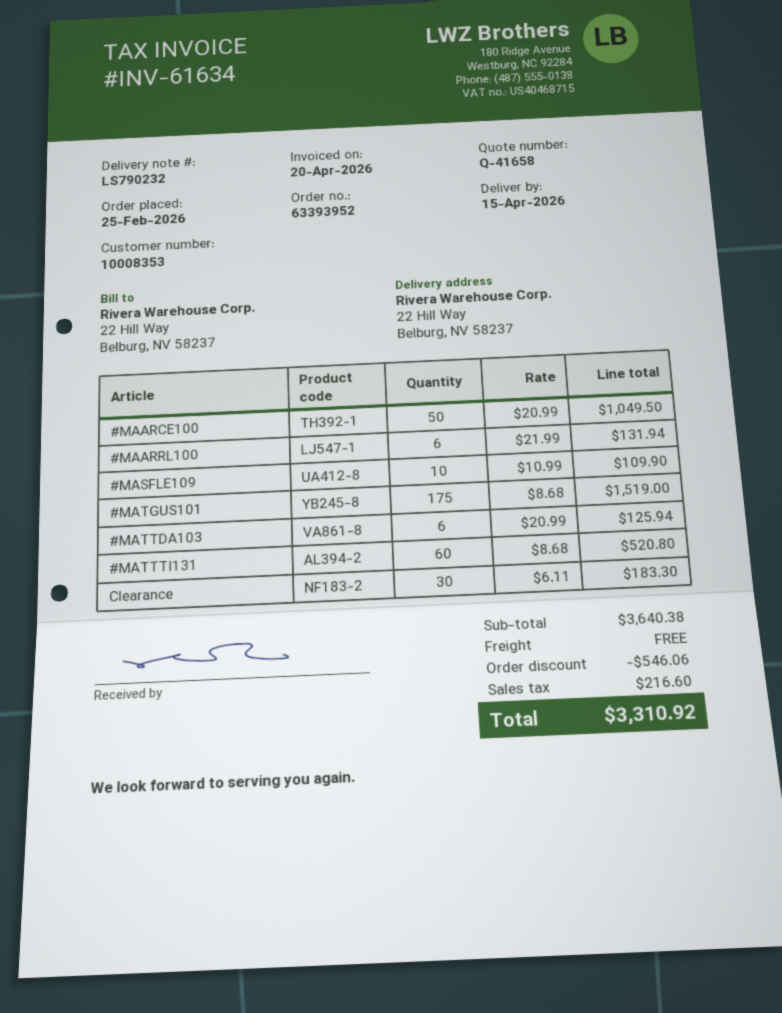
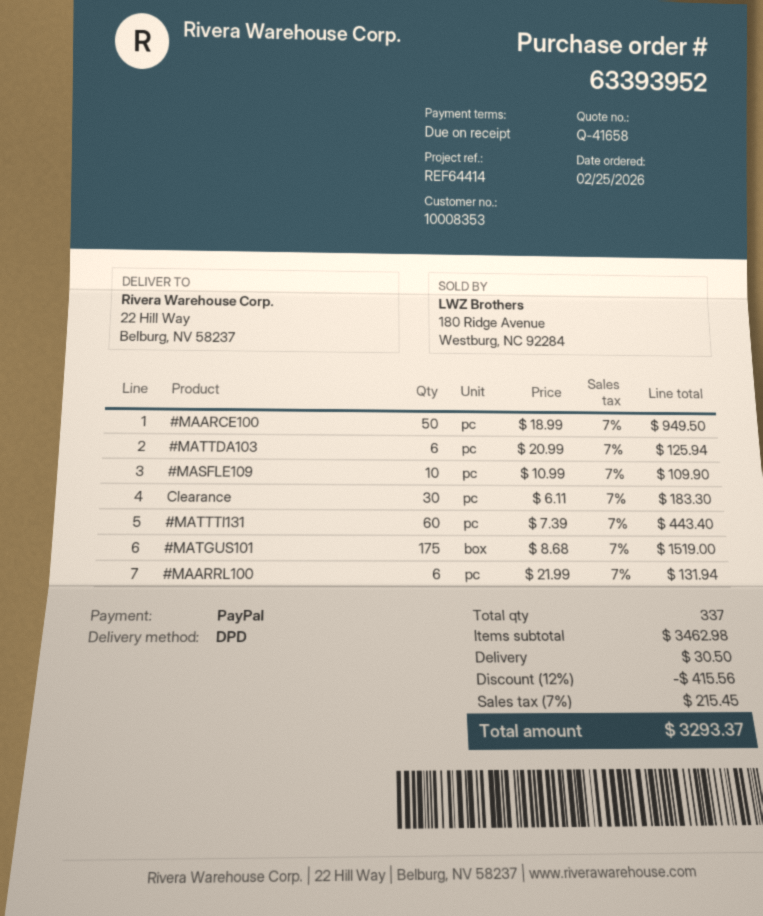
#MAARCE100: 50 x 20.99 = 1049.50 -> 50 x 18.99 = 949.50
#MATTTI131: 60 x 8.68 = 520.80 -> 60 x 7.39 = 443.40
subtotal: 3640.38 -> 3462.98
discount: 546.06 -> 415.56
shipping: 0.00 -> 30.50
tax: 216.60 -> 215.45
total: 3310.92 -> 3293.37

